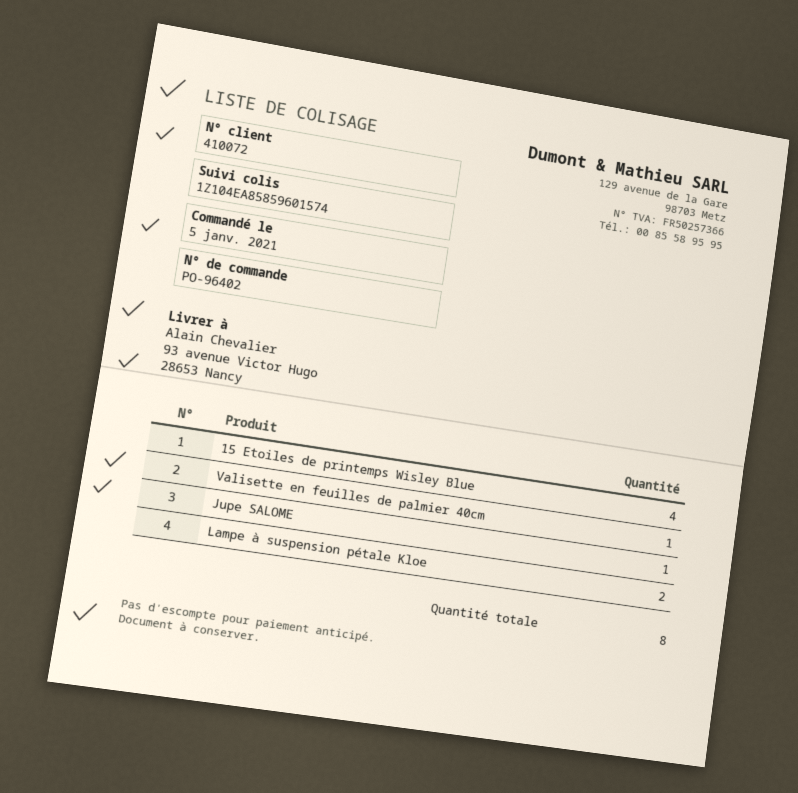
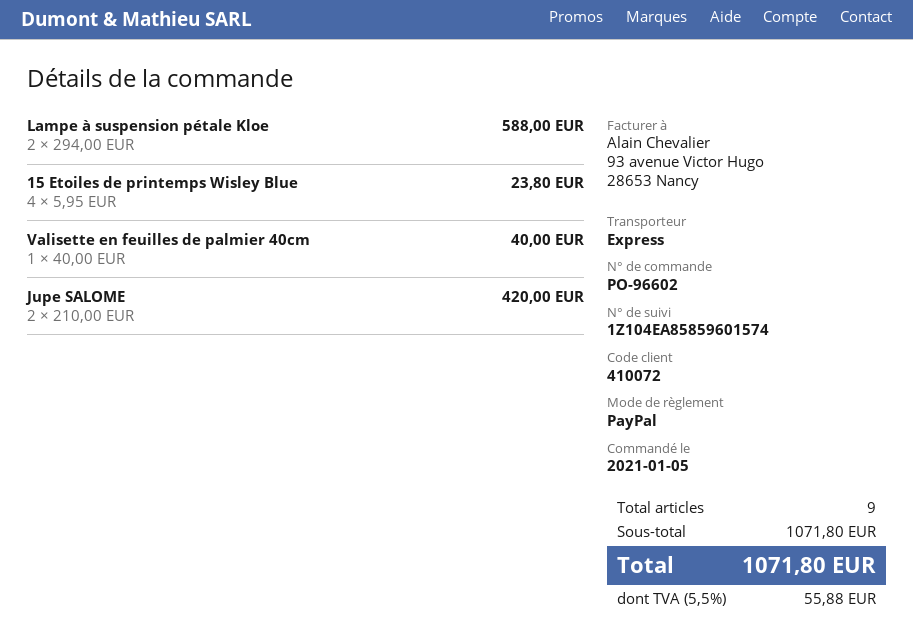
order number: PO-96402 -> PO-96602
Jupe SALOME: 1 -> 2
total quantity: 8 -> 9

